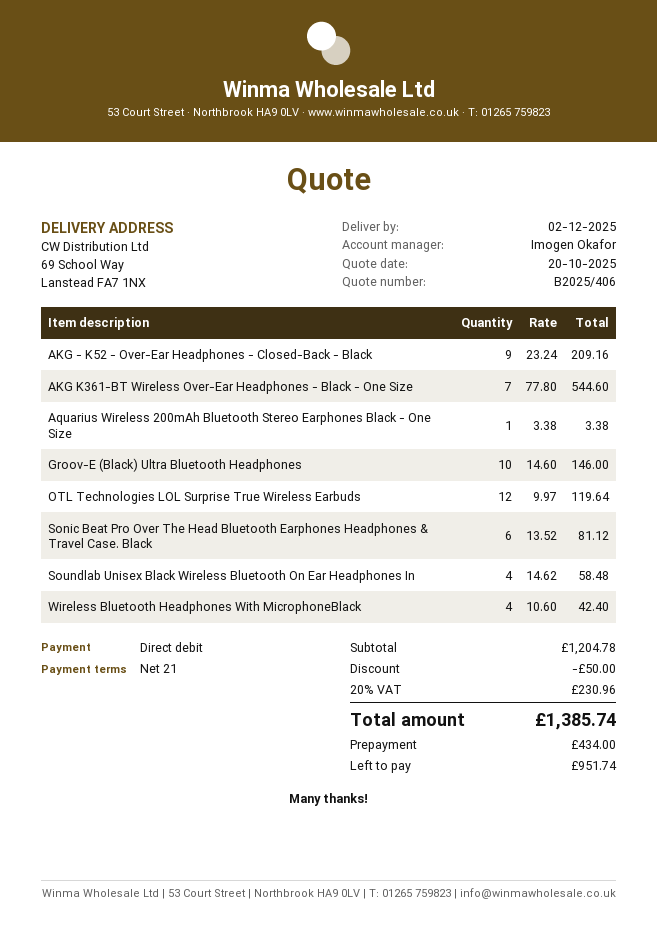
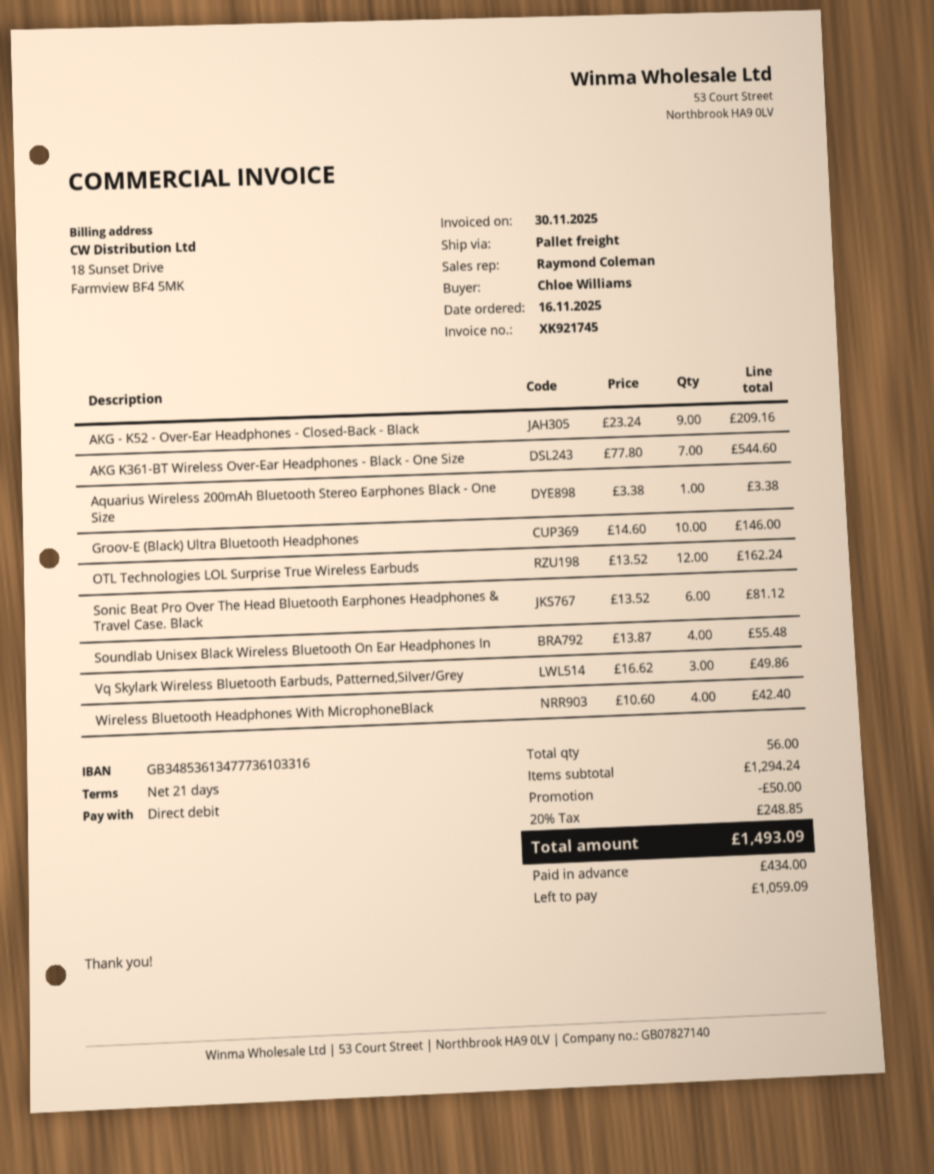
sales rep: Imogen Okafor -> Raymond Coleman
OTL Technologies LOL Surprise True Wireless Earbuds: 12 x 9.97 = 119.64 -> 12 x 13.52 = 162.24
Soundlab Unisex Black Wireless Bluetooth On Ear Headphones In: 4 x 14.62 = 58.48 -> 4 x 13.87 = 55.48
Vq Skylark Wireless Bluetooth Earbuds, Patterned,Silver/Grey: none -> 3 x 16.62 = 49.86
subtotal: 1204.78 -> 1294.24
tax: 20% = 230.96 -> 20% = 248.85
total: 1385.74 -> 1493.09
balance: 951.74 -> 1059.09

